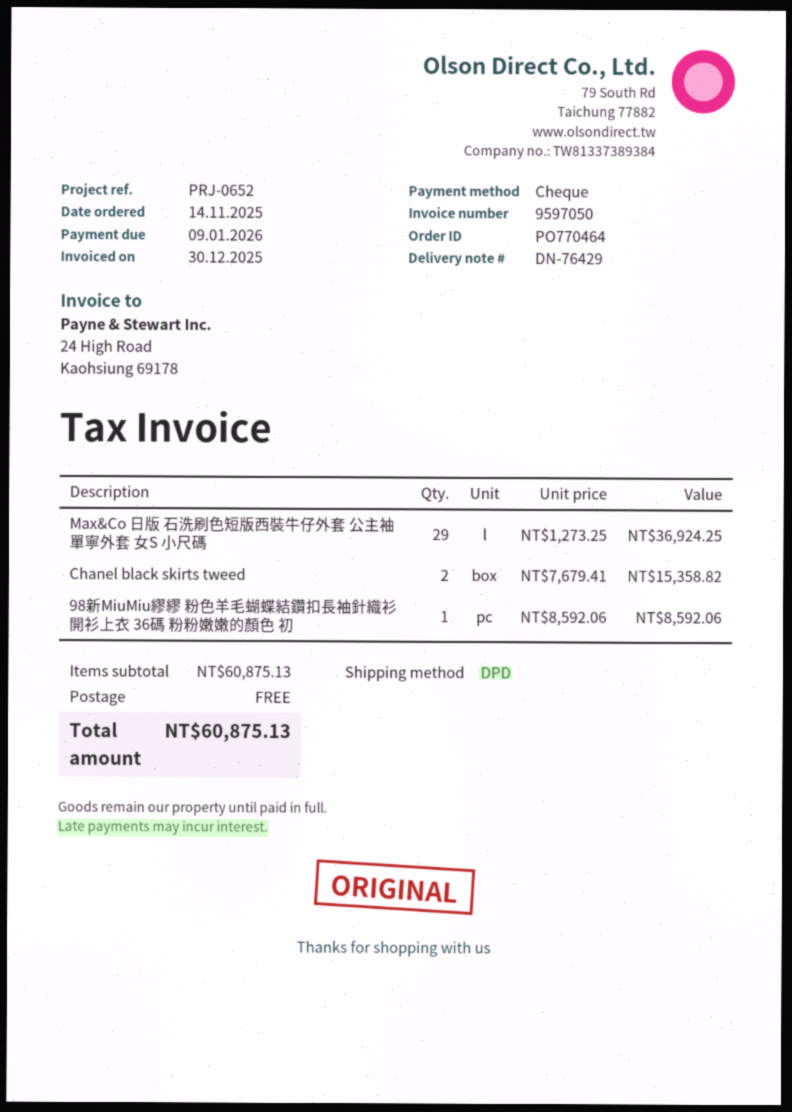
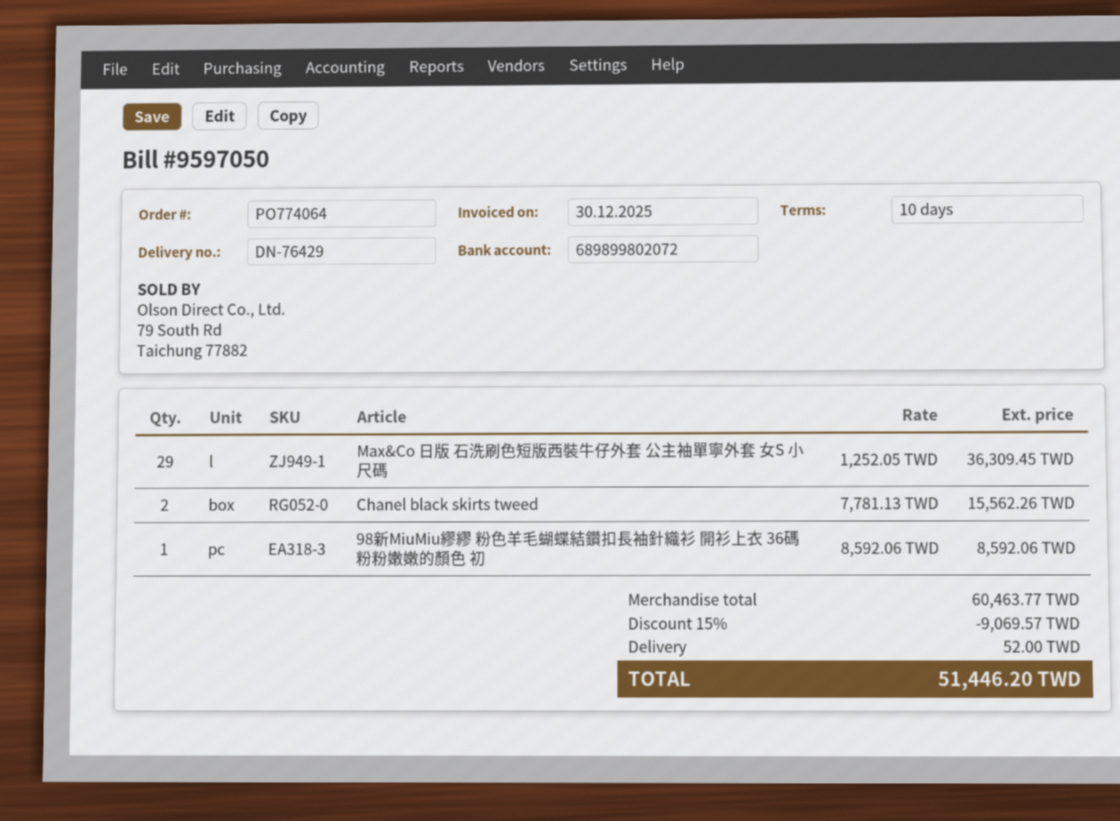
order number: PO770464 -> PO774064
Max&Co 日版 石洗刷色短版西裝牛仔外套 公主袖單寧外套 女S 小尺碼: 29 x 1273.25 = 36924.25 -> 29 x 1252.05 = 36309.45
Chanel black skirts tweed: 2 x 7679.41 = 15358.82 -> 2 x 7781.13 = 15562.26
subtotal: 60875.13 -> 60463.77
discount: none -> 15% = 9069.57
shipping: 0.00 -> 52.00
total: 60875.13 -> 51446.20

